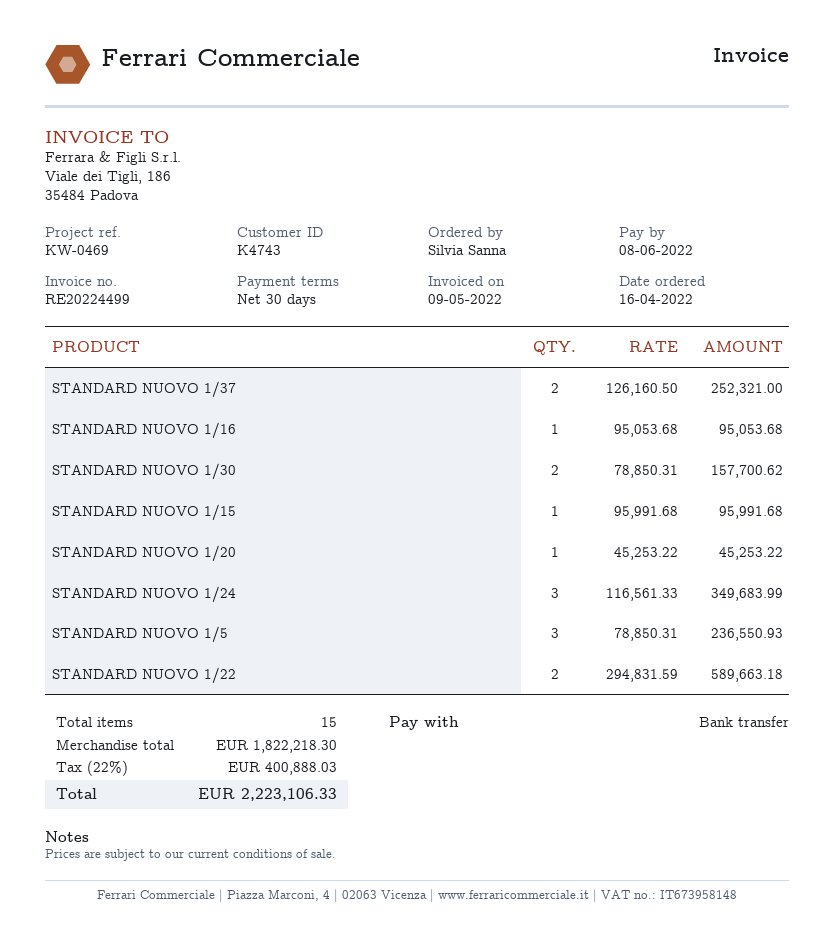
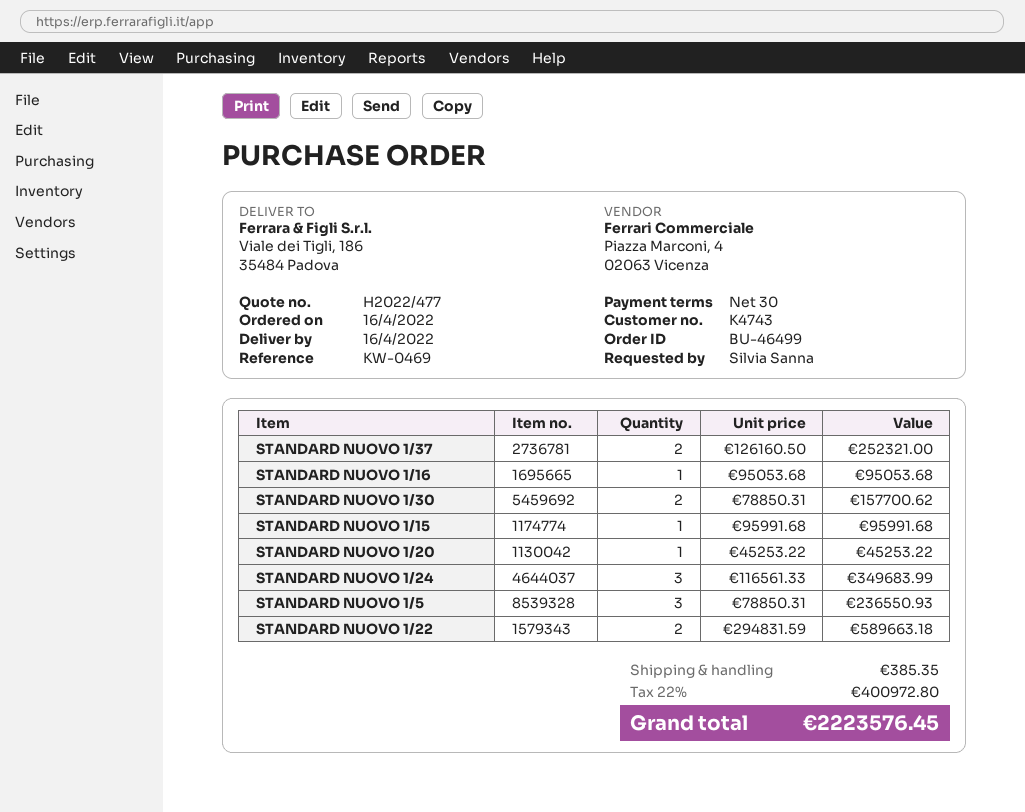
shipping: none -> 385.35
tax: 22% = 400888.03 -> 22% = 400972.80
total: 2223106.33 -> 2223576.45

